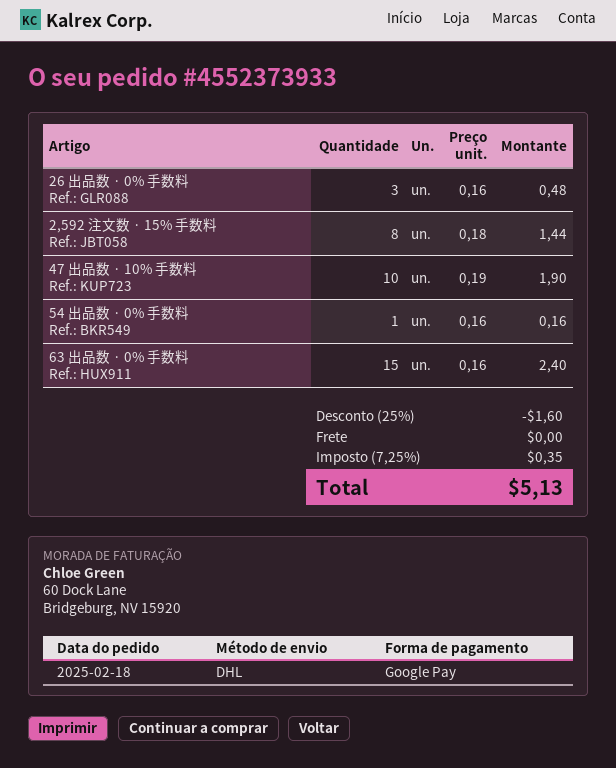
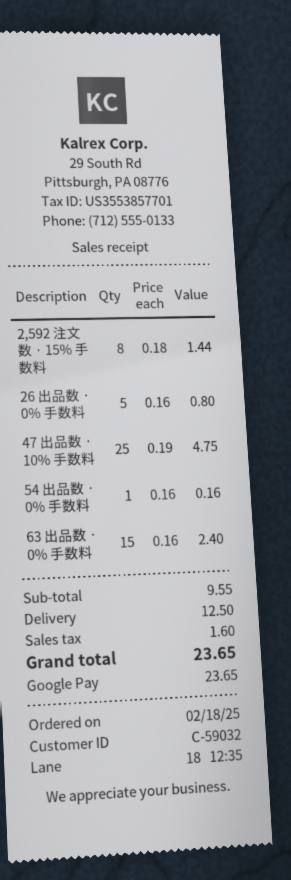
26 出品数 · 0% 手数料: 3 x 0.16 = 0.48 -> 5 x 0.16 = 0.80
47 出品数 · 10% 手数料: 10 x 0.19 = 1.90 -> 25 x 0.19 = 4.75
discount: 25% = 1.60 -> none
shipping: 0.00 -> 12.50
tax: 0.35 -> 1.60
total: 5.13 -> 23.65

